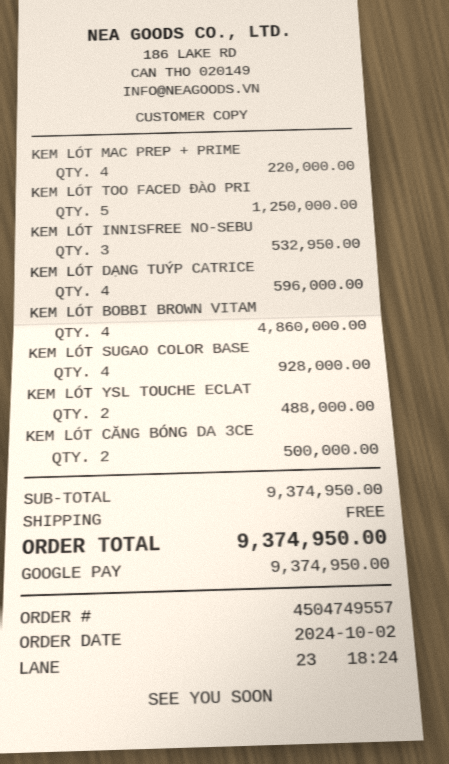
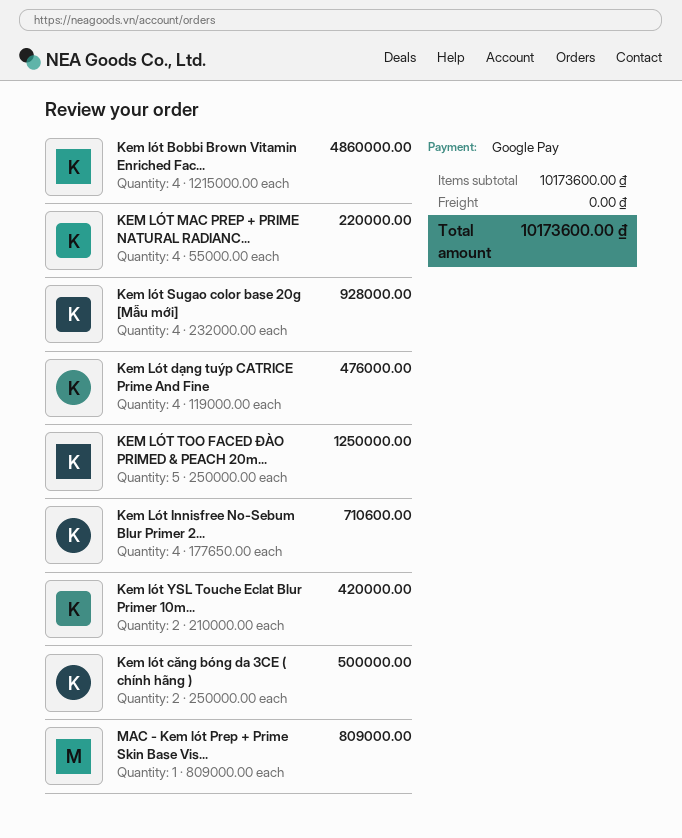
KEM LÓT INNISFREE NO-SEBU: 3 for 532950.00 -> 4 for 710600.00
KEM LÓT DẠNG TUÝP CATRICE: 4 for 596000.00 -> 4 for 476000.00
KEM LÓT YSL TOUCHE ECLAT: 2 for 488000.00 -> 2 for 420000.00
MAC - Kem lót Prep + Prime Skin Base Vis...: none -> 1 for 809000.00
subtotal: 9374950.00 -> 10173600.00
total: 9374950.00 -> 10173600.00

